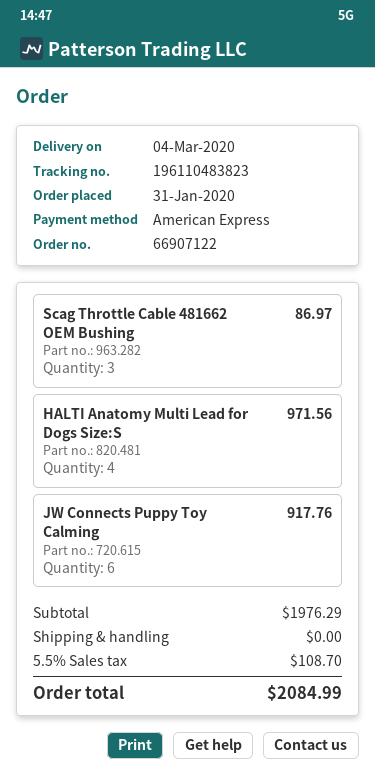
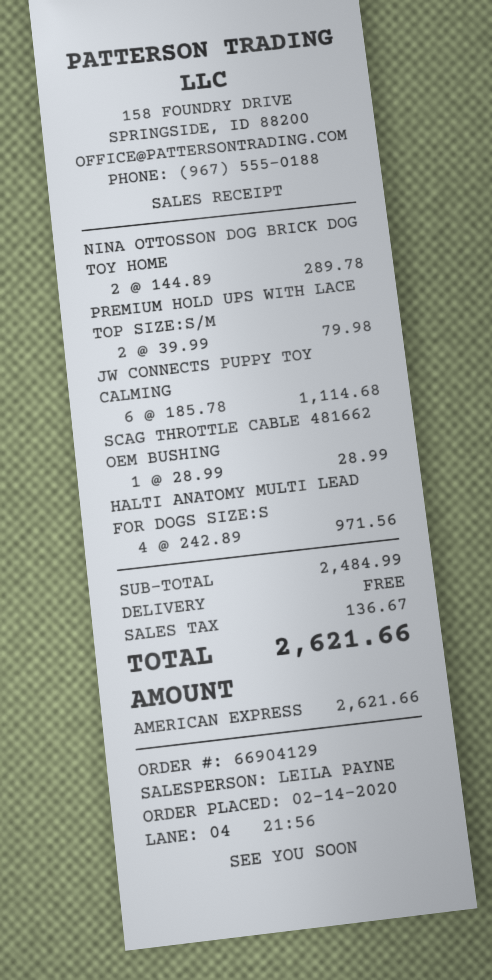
order number: 66907122 -> 66904129
order date: 2020-01-31 -> 2020-02-14
Scag Throttle Cable 481662 OEM Bushing: 3 for 86.97 -> 1 for 28.99
JW Connects Puppy Toy Calming: 6 for 917.76 -> 6 for 1114.68
NINA OTTOSSON DOG BRICK DOG TOY HOME: none -> 2 for 289.78
PREMIUM HOLD UPS WITH LACE TOP SIZE:S/M: none -> 2 for 79.98
subtotal: 1976.29 -> 2484.99
tax: 108.70 -> 136.67
total: 2084.99 -> 2621.66

